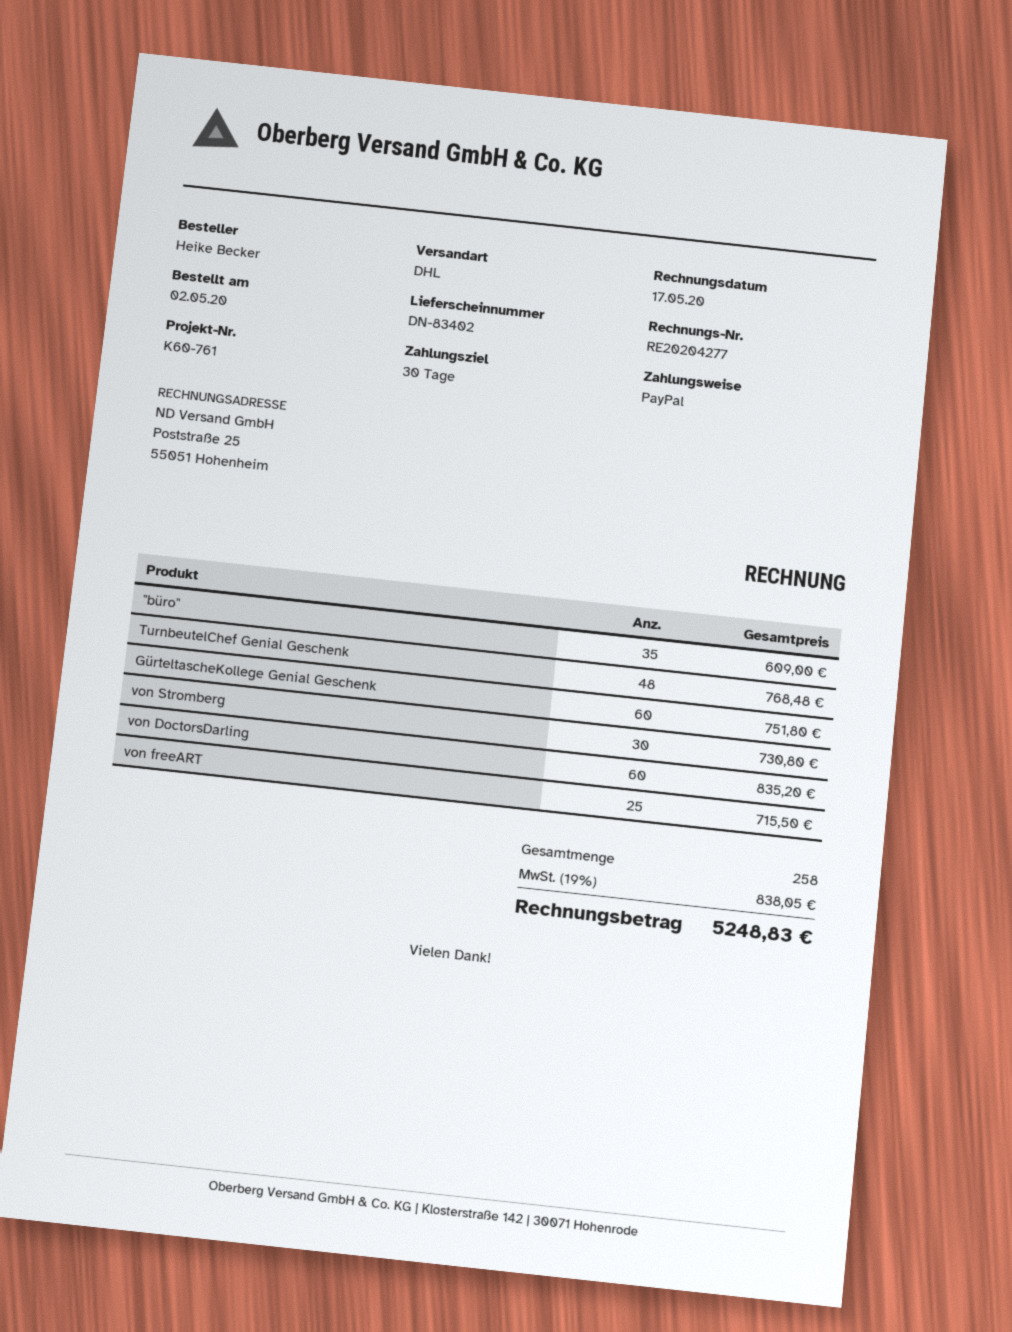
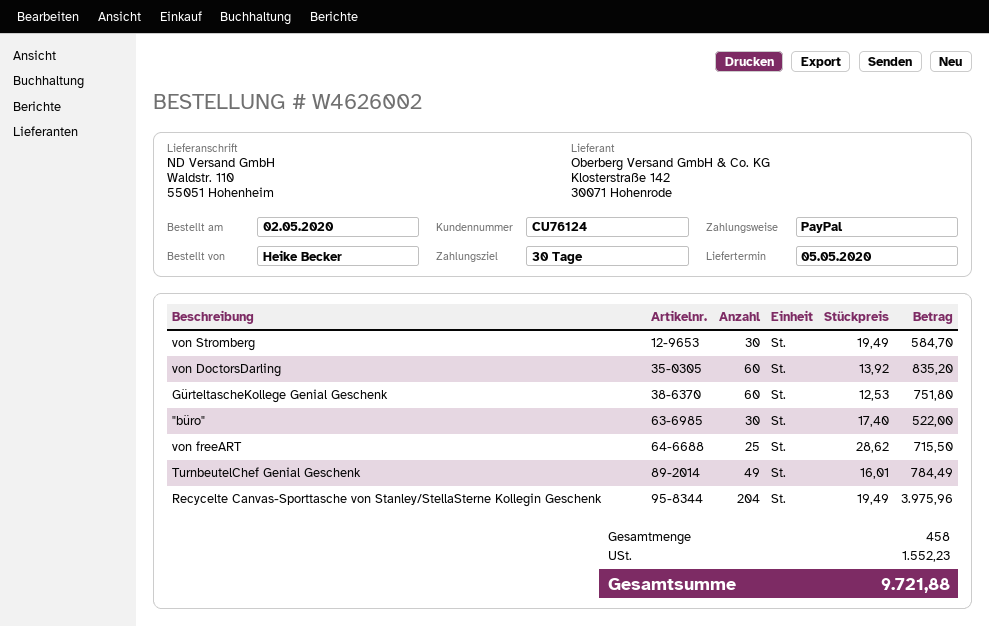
"büro": 35 for 609.00 -> 30 for 522.00
TurnbeutelChef Genial Geschenk: 48 for 768.48 -> 49 for 784.49
von Stromberg: 30 for 730.80 -> 30 for 584.70
Recycelte Canvas-Sporttasche von Stanley/StellaSterne Kollegin Geschenk: none -> 204 for 3975.96
total quantity: 258 -> 458
tax: 838.05 -> 1552.23
total: 5248.83 -> 9721.88

